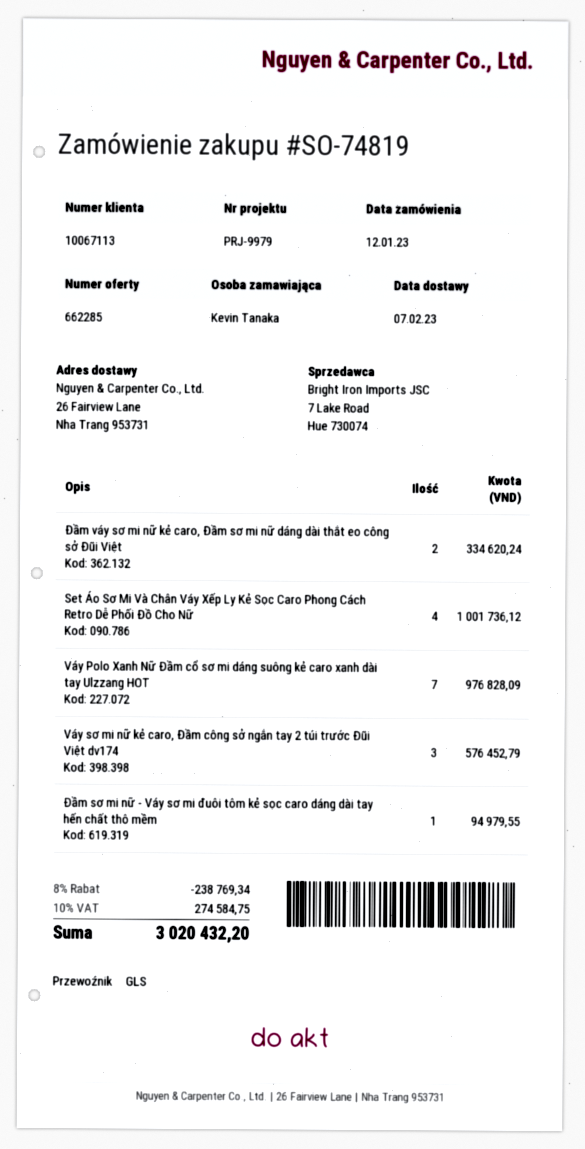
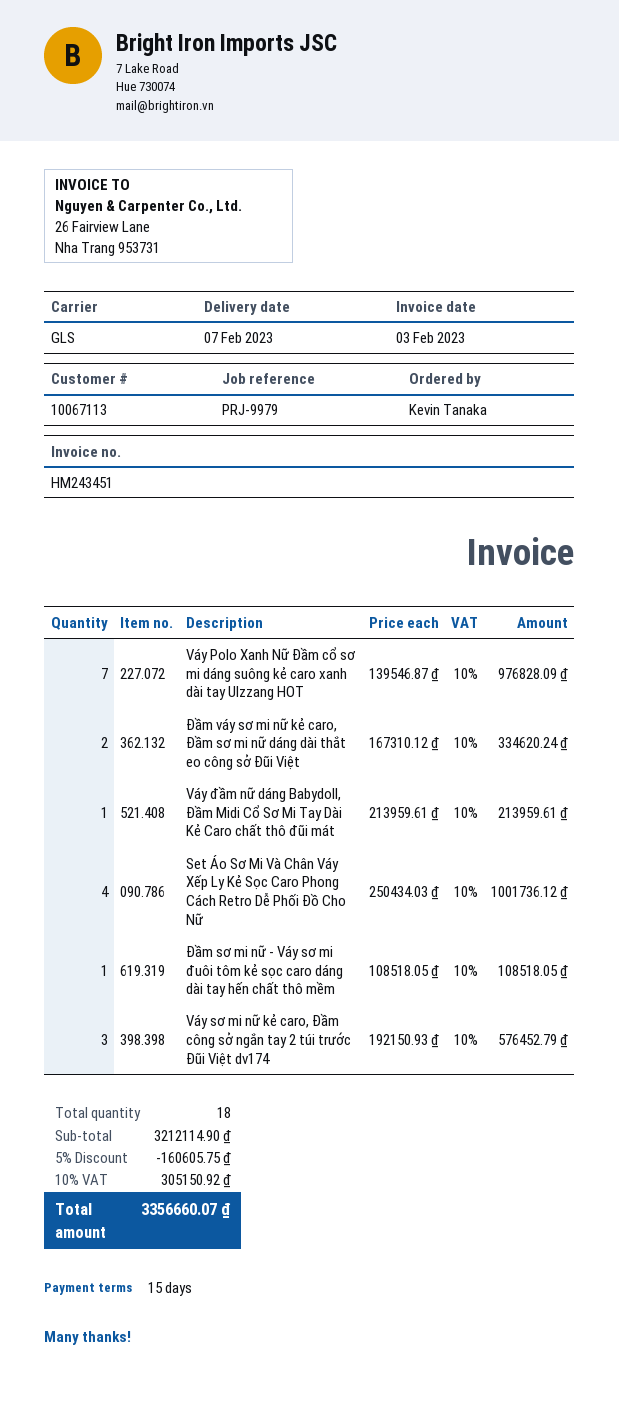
Đầm sơ mi nữ - Váy sơ mi đuôi tôm kẻ sọc caro dáng dài tay hến chất thô mềm: 1 for 94979.55 -> 1 for 108518.05
Váy đầm nữ dáng Babydoll, Đầm Midi Cổ Sơ Mi Tay Dài Kẻ Caro chất thô đũi mát: none -> 1 for 213959.61
discount: 8% = 238769.34 -> 5% = 160605.75
tax: 10% = 274584.75 -> 10% = 305150.92
total: 3020432.20 -> 3356660.07

